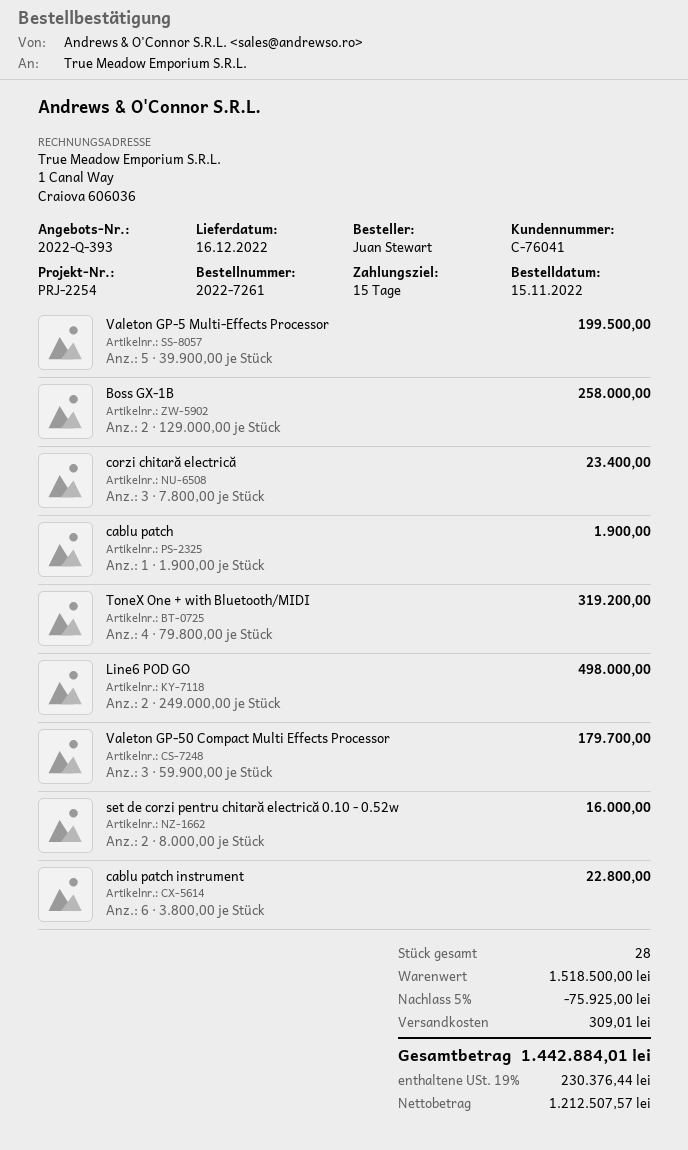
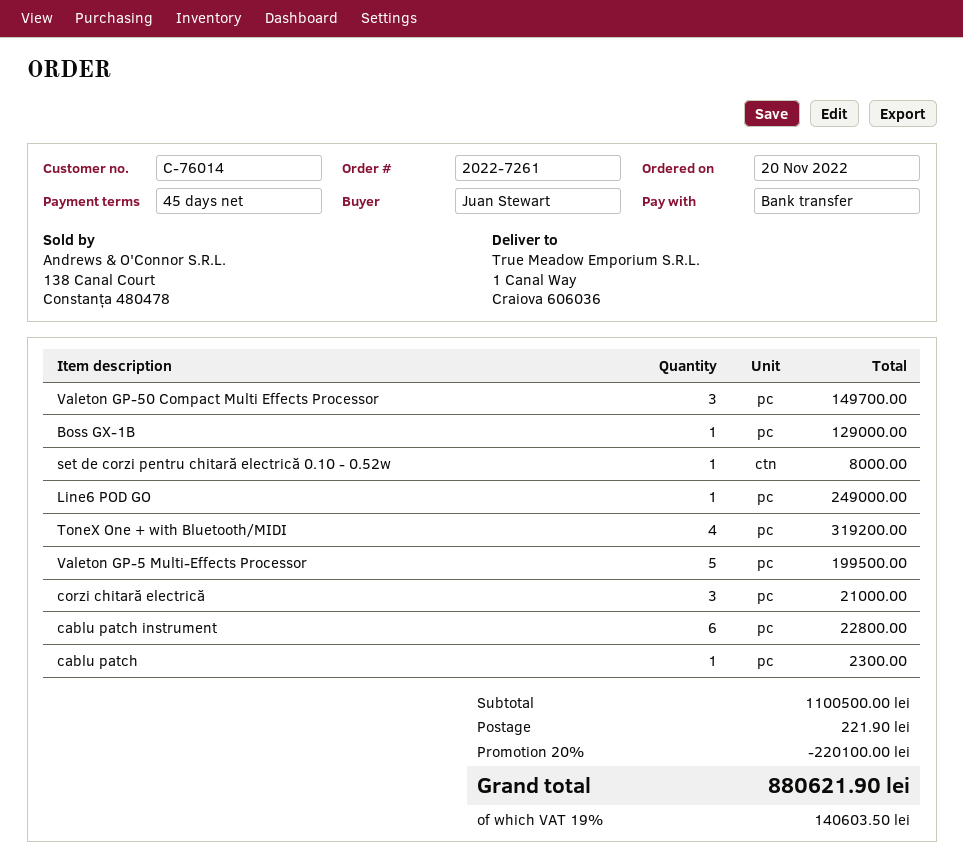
order date: 2022-11-15 -> 2022-11-20
payment terms: 15 days -> 45 days
customer number: C-76041 -> C-76014
Boss GX-1B: 2 for 258000.00 -> 1 for 129000.00
corzi chitară electrică: 3 for 23400.00 -> 3 for 21000.00
cablu patch: 1 for 1900.00 -> 1 for 2300.00
Line6 POD GO: 2 for 498000.00 -> 1 for 249000.00
Valeton GP-50 Compact Multi Effects Processor: 3 for 179700.00 -> 3 for 149700.00
set de corzi pentru chitară electrică 0.10 - 0.52w: 2 for 16000.00 -> 1 for 8000.00
subtotal: 1518500.00 -> 1100500.00
discount: 5% = 75925.00 -> 20% = 220100.00
shipping: 309.01 -> 221.90
tax: 19% = 230376.44 -> 19% = 140603.50
total: 1442884.01 -> 880621.90

